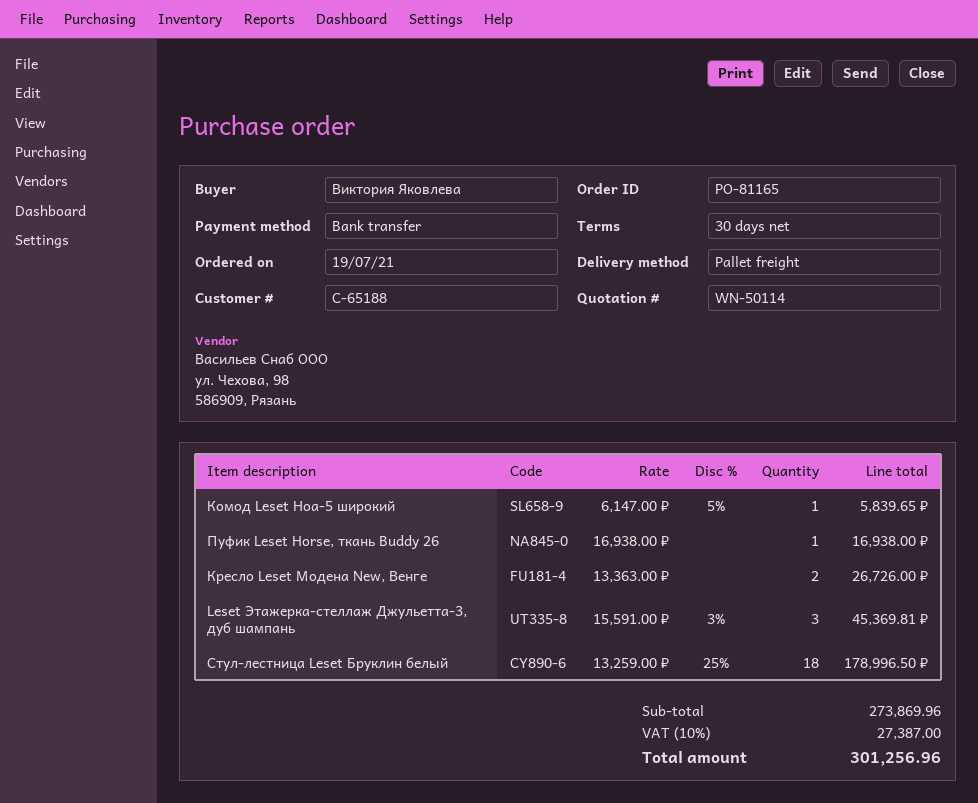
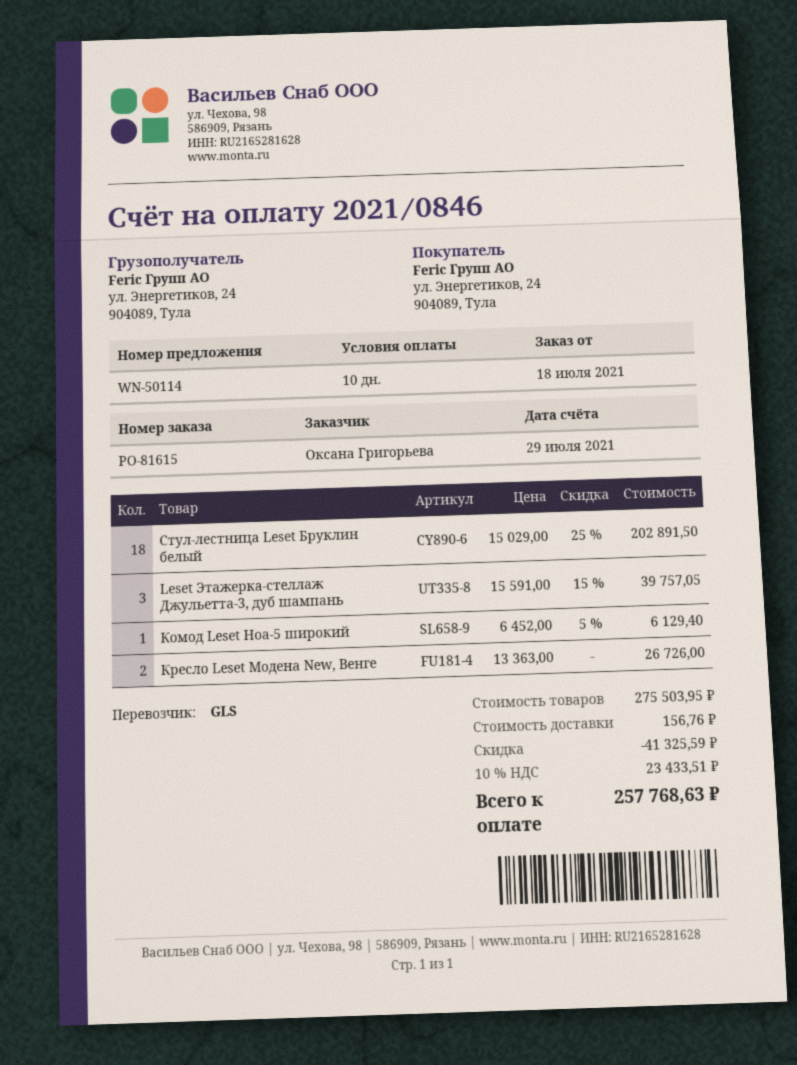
order number: PO-81165 -> PO-81615
order date: 2021-07-19 -> 2021-07-18
payment terms: 30 days -> 10 days
ordered by: Виктория Яковлева -> Оксана Григорьева
shipping method: pallet freight -> GLS
Комод Leset Ноа-5 широкий: 1 x 6147.00 - 5% = 5839.65 -> 1 x 6452.00 - 5% = 6129.40
Пуфик Leset Horse, ткань Buddy 26: 1 x 16938.00 = 16938.00 -> none
Leset Этажерка-стеллаж Джульетта-3, дуб шампань: 3 x 15591.00 - 3% = 45369.81 -> 3 x 15591.00 - 15% = 39757.05
Стул-лестница Leset Бруклин белый: 18 x 13259.00 - 25% = 178996.50 -> 18 x 15029.00 - 25% = 202891.50
subtotal: 273869.96 -> 275503.95
discount: none -> 41325.59
shipping: none -> 156.76
tax: 10% = 27387.00 -> 10% = 23433.51
total: 301256.96 -> 257768.63

